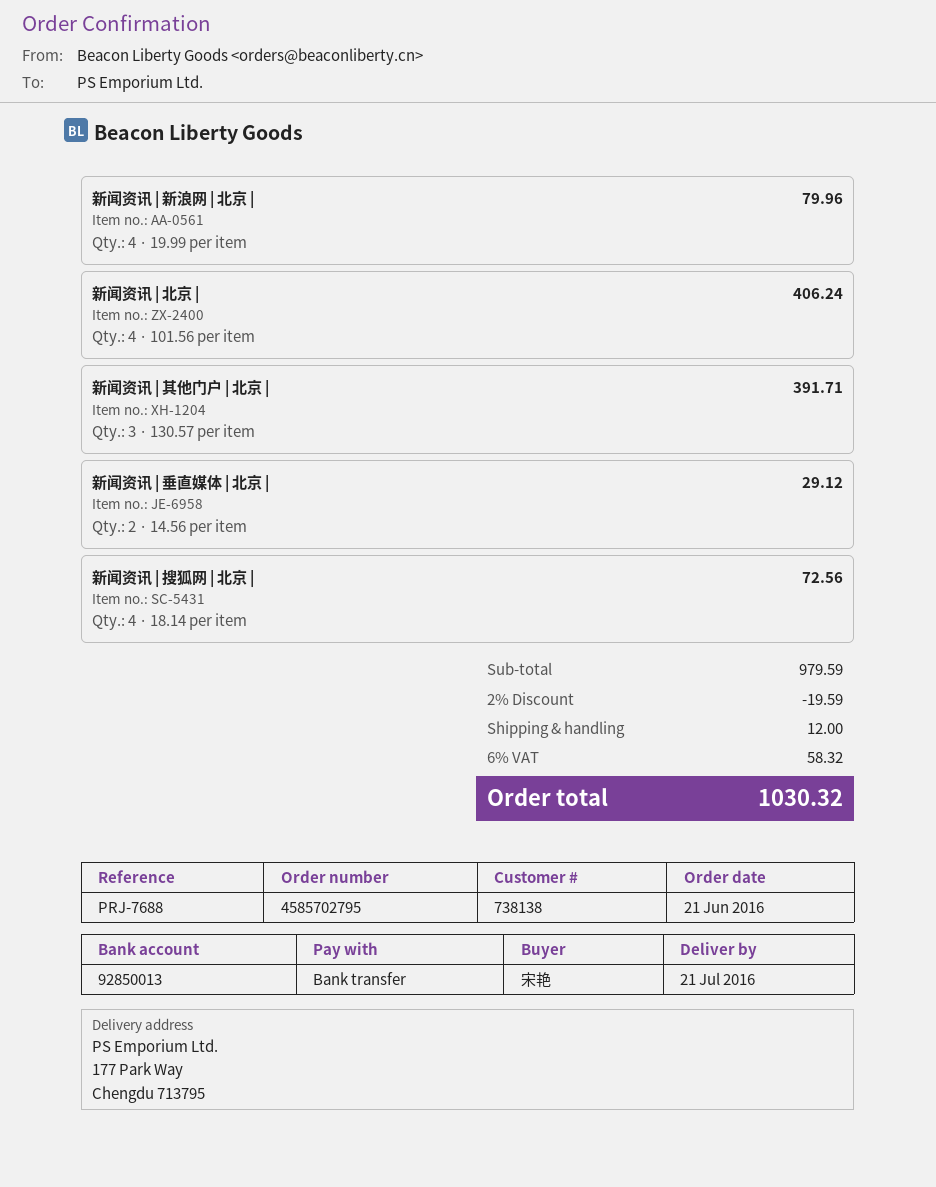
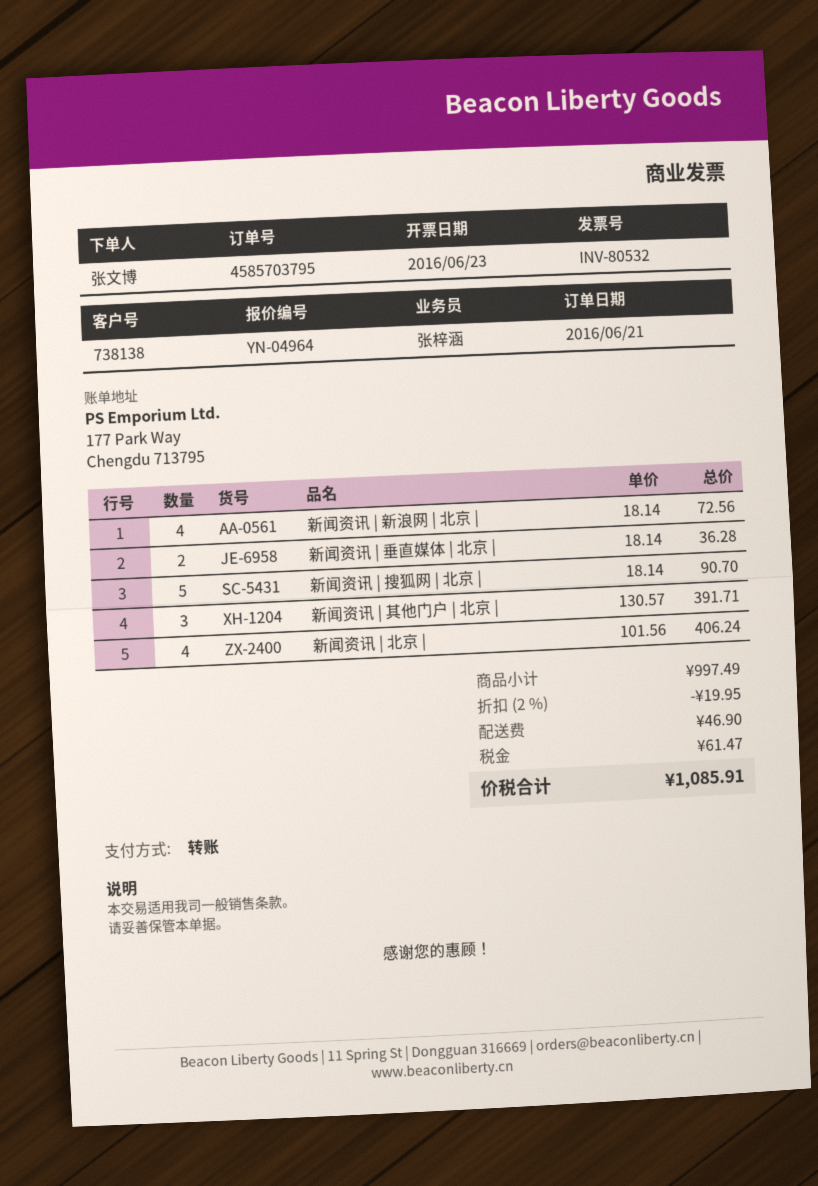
order number: 4585702795 -> 4585703795
ordered by: 宋艳 -> 张文博
新闻资讯 | 新浪网 | 北京 |: 4 x 19.99 = 79.96 -> 4 x 18.14 = 72.56
新闻资讯 | 垂直媒体 | 北京 |: 2 x 14.56 = 29.12 -> 2 x 18.14 = 36.28
新闻资讯 | 搜狐网 | 北京 |: 4 x 18.14 = 72.56 -> 5 x 18.14 = 90.70
subtotal: 979.59 -> 997.49
discount: 2% = 19.59 -> 2% = 19.95
shipping: 12.00 -> 46.90
tax: 58.32 -> 61.47
total: 1030.32 -> 1085.91

